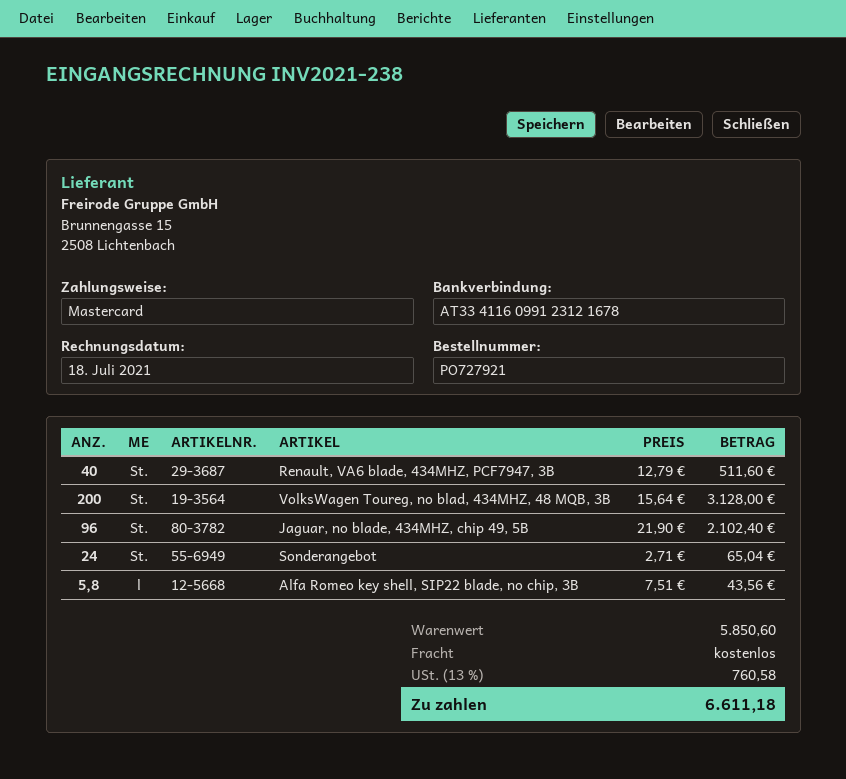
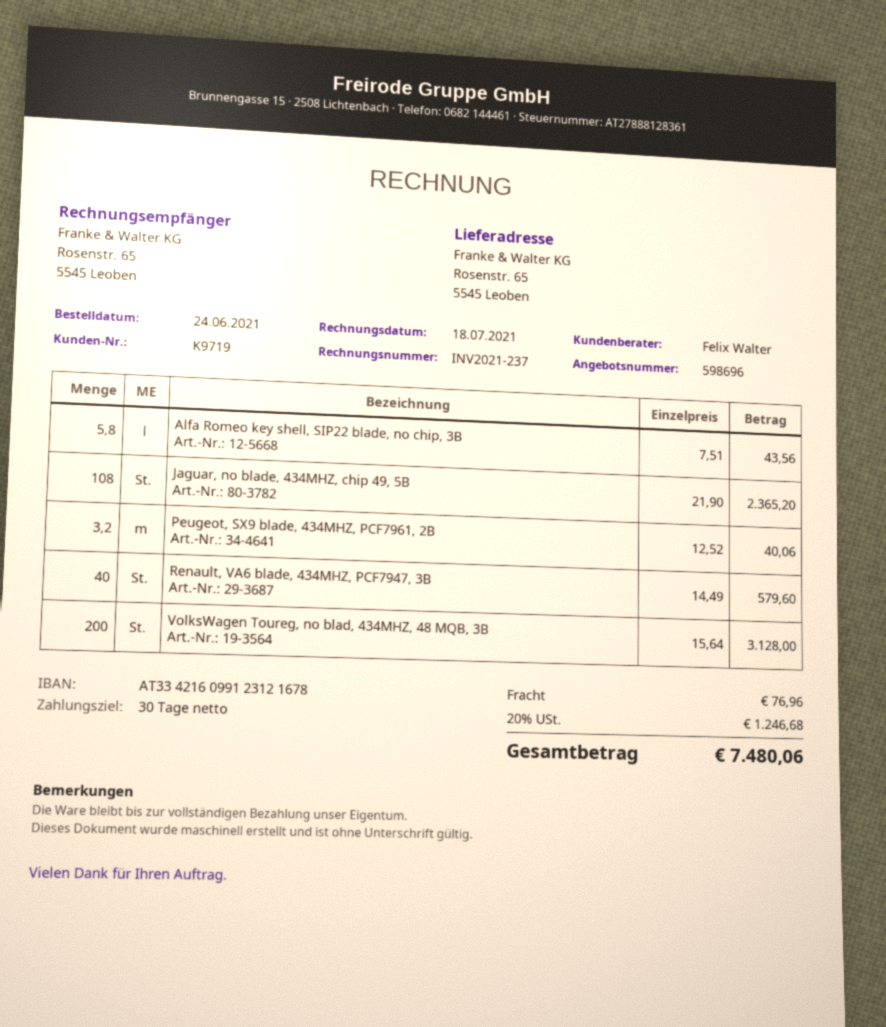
invoice number: INV2021-238 -> INV2021-237
bank account: AT334116099123121678 -> AT334216099123121678
Renault, VA6 blade, 434MHZ, PCF7947, 3B: 40 x 12.79 = 511.60 -> 40 x 14.49 = 579.60
Jaguar, no blade, 434MHZ, chip 49, 5B: 96 x 21.90 = 2102.40 -> 108 x 21.90 = 2365.20
Sonderangebot: 24 x 2.71 = 65.04 -> none
Peugeot, SX9 blade, 434MHZ, PCF7961, 2B: none -> 3.2 x 12.52 = 40.06
shipping: 0.00 -> 76.96
tax: 13% = 760.58 -> 20% = 1246.68
total: 6611.18 -> 7480.06

